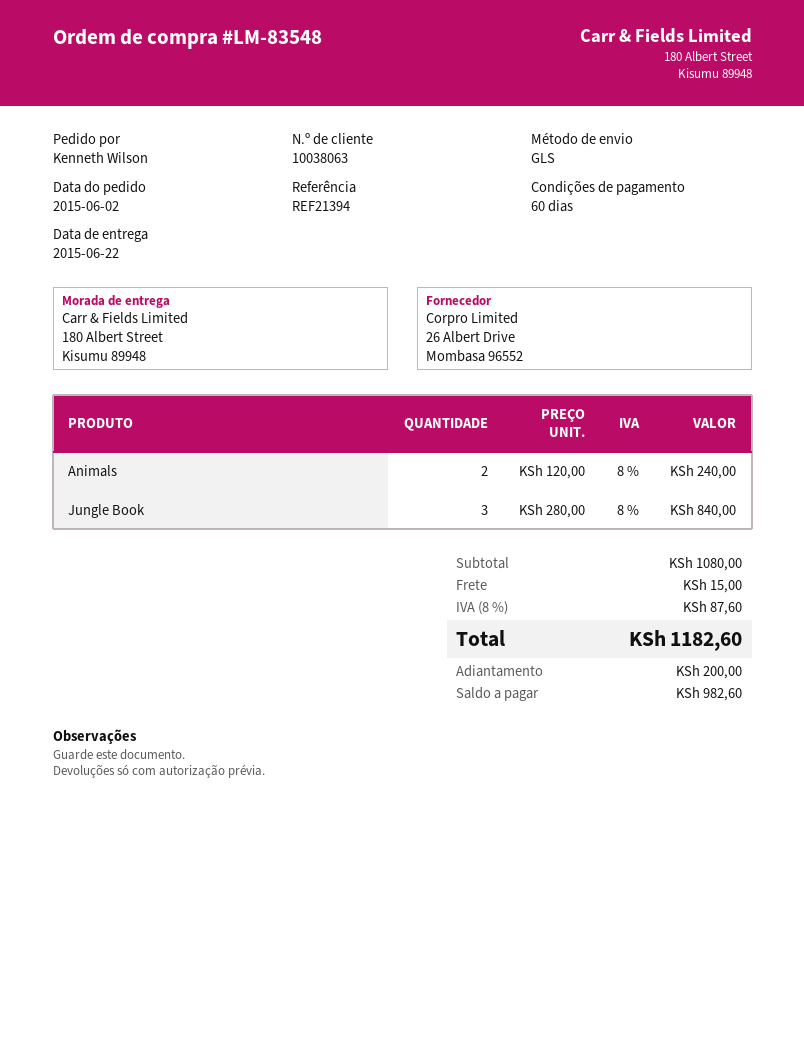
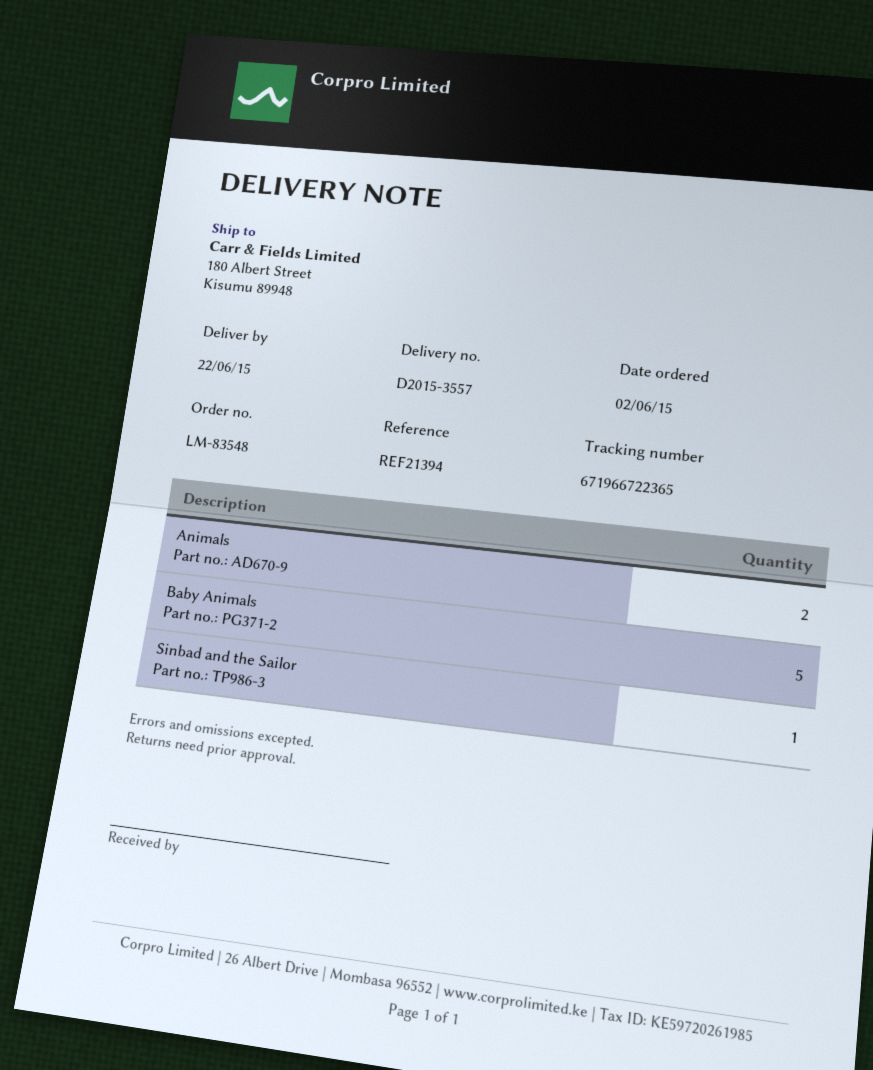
Jungle Book: 3 -> none
Baby Animals: none -> 5
Sinbad and the Sailor: none -> 1

